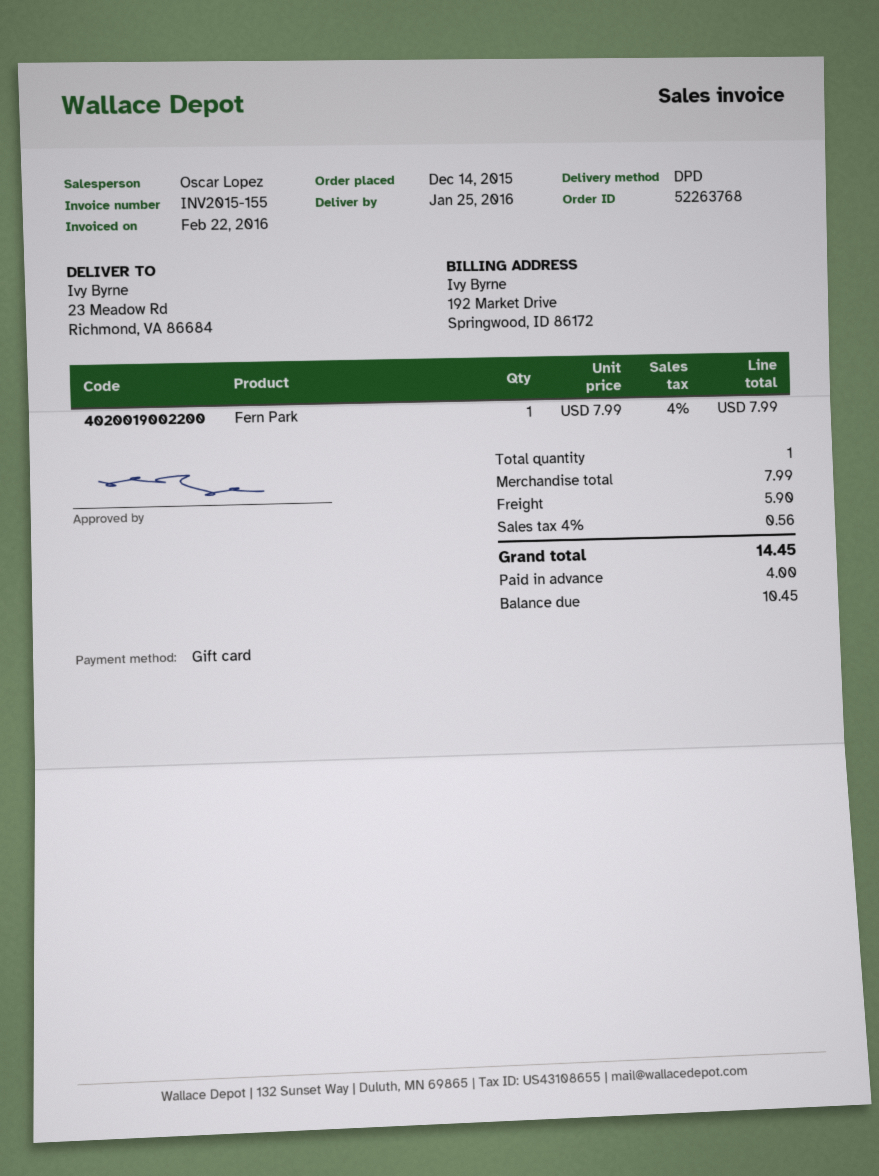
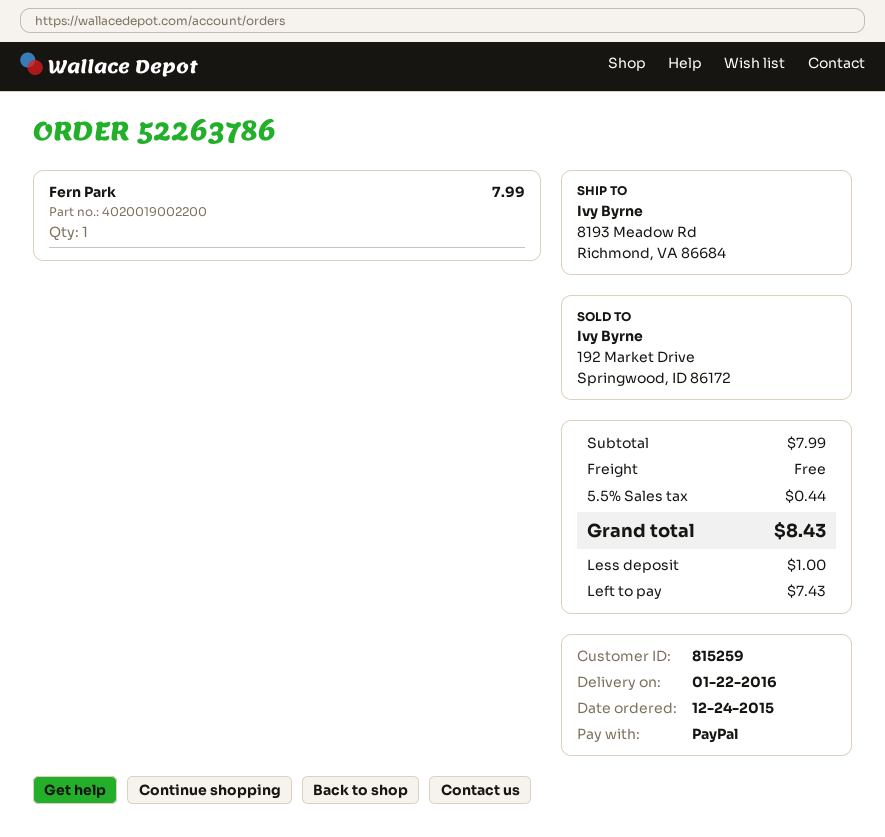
order number: 52263768 -> 52263786
order date: 2015-12-14 -> 2015-12-24
delivery date: 2016-01-25 -> 2016-01-22
payment method: gift card -> PayPal
ship to: 23 Meadow Rd, Richmond, VA 86684 -> 8193 Meadow Rd, Richmond, VA 86684
shipping: 5.90 -> 0.00
tax: 4% = 0.56 -> 5.5% = 0.44
total: 14.45 -> 8.43
deposit: 4.00 -> 1.00
balance: 10.45 -> 7.43

